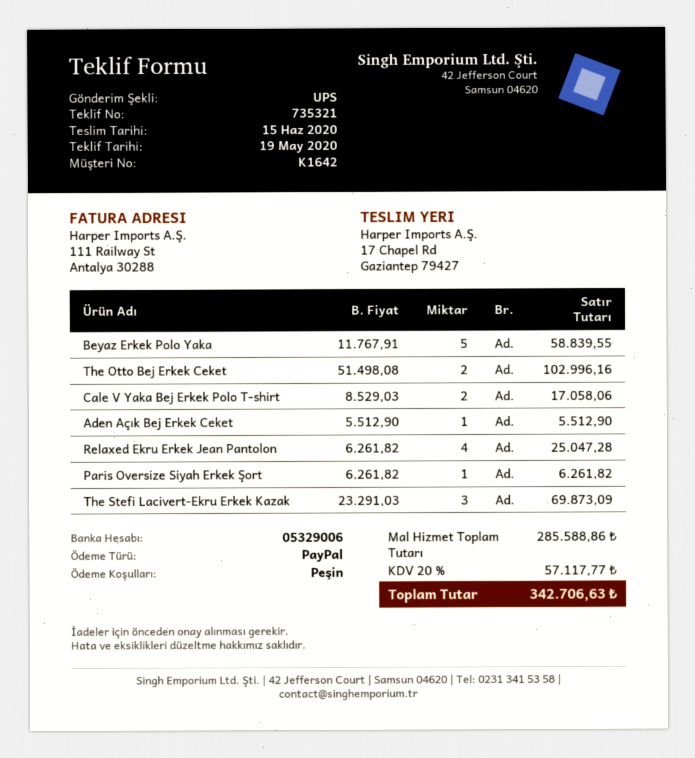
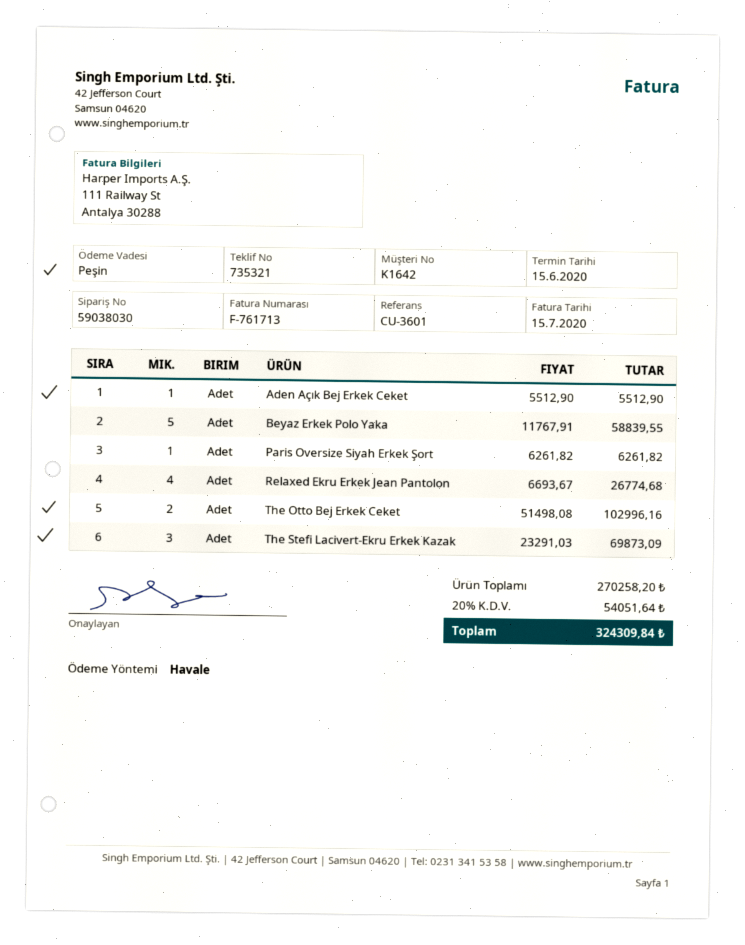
payment method: PayPal -> bank transfer
Cale V Yaka Bej Erkek Polo T-shirt: 2 x 8529.03 = 17058.06 -> none
Relaxed Ekru Erkek Jean Pantolon: 4 x 6261.82 = 25047.28 -> 4 x 6693.67 = 26774.68
subtotal: 285588.86 -> 270258.20
tax: 20% = 57117.77 -> 20% = 54051.64
total: 342706.63 -> 324309.84

